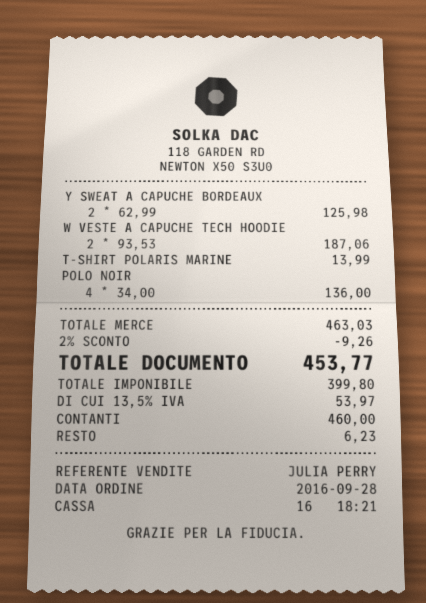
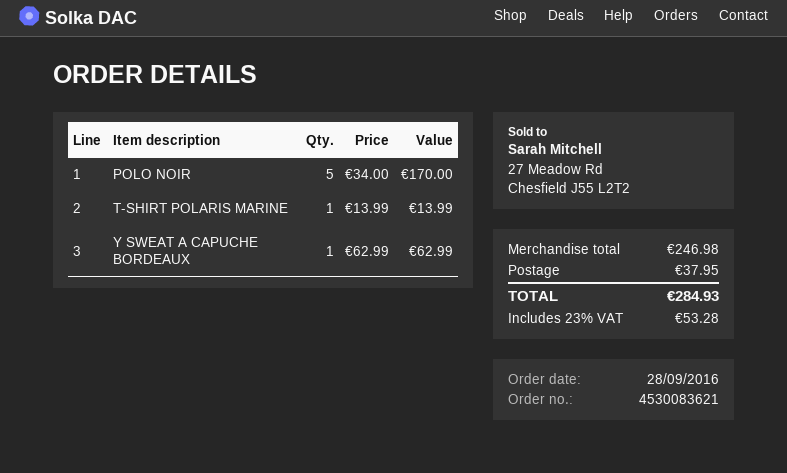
Y SWEAT A CAPUCHE BORDEAUX: 2 x 62.99 = 125.98 -> 1 x 62.99 = 62.99
W VESTE A CAPUCHE TECH HOODIE: 2 x 93.53 = 187.06 -> none
POLO NOIR: 4 x 34.00 = 136.00 -> 5 x 34.00 = 170.00
subtotal: 463.03 -> 246.98
discount: 2% = 9.26 -> none
shipping: none -> 37.95
tax: 13.5% = 53.97 -> 23% = 53.28
total: 453.77 -> 284.93

